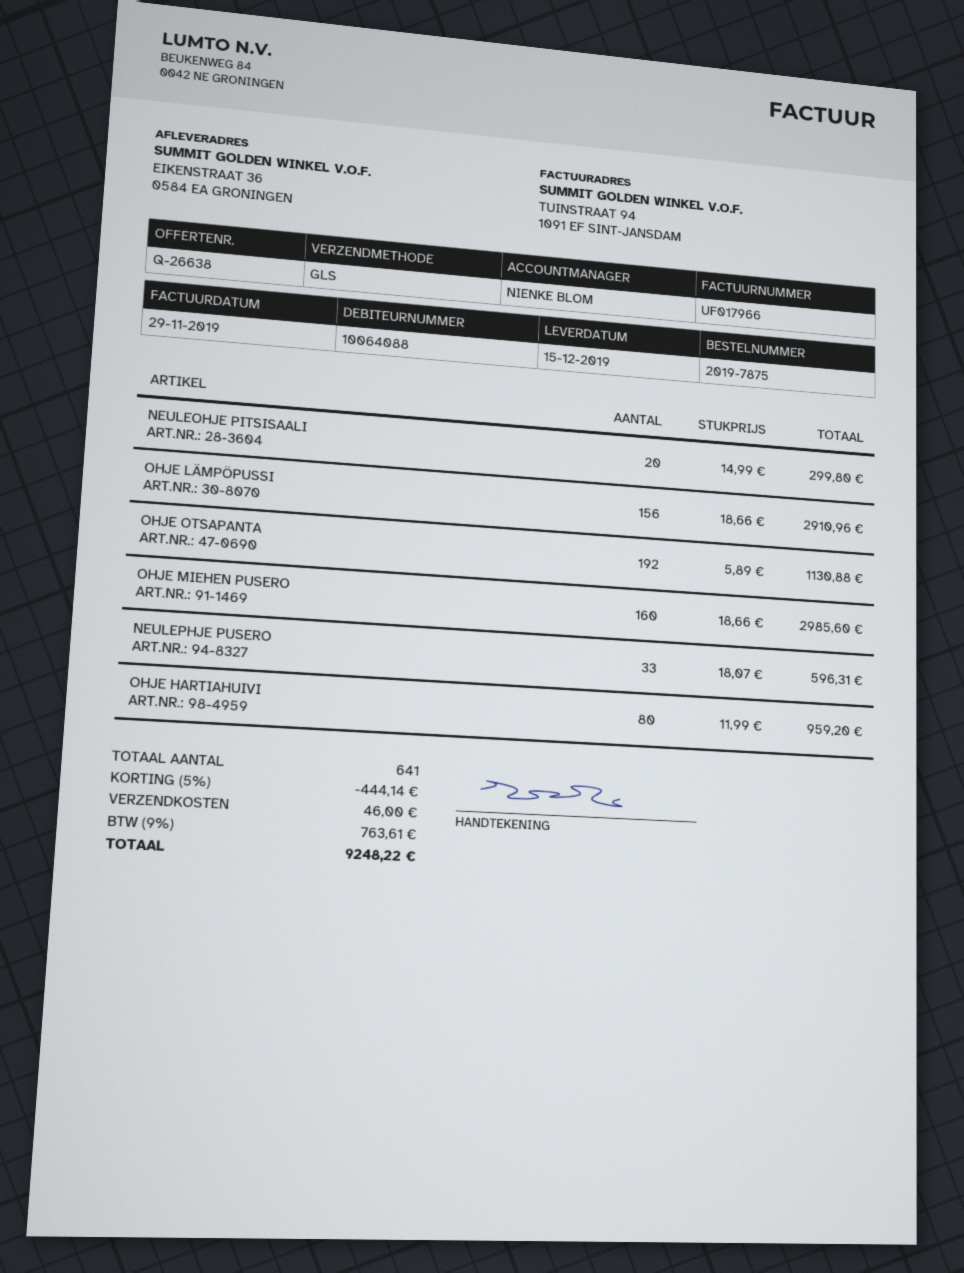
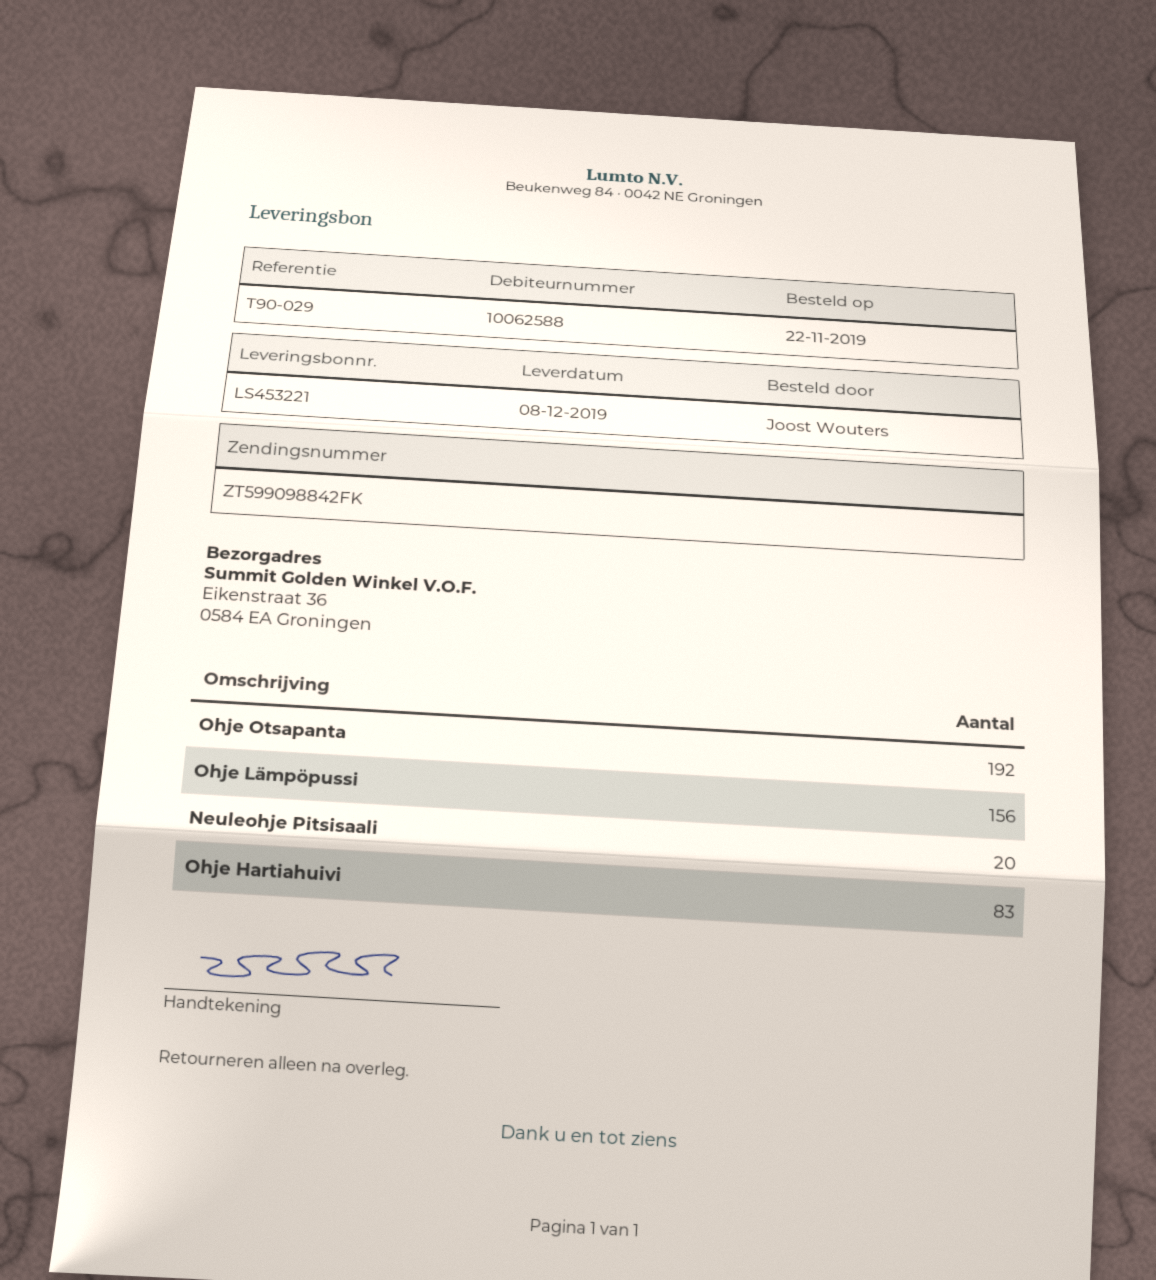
delivery date: 2019-12-15 -> 2019-12-08
customer number: 10064088 -> 10062588
OHJE MIEHEN PUSERO: 160 -> none
NEULEPHJE PUSERO: 33 -> none
OHJE HARTIAHUIVI: 80 -> 83

